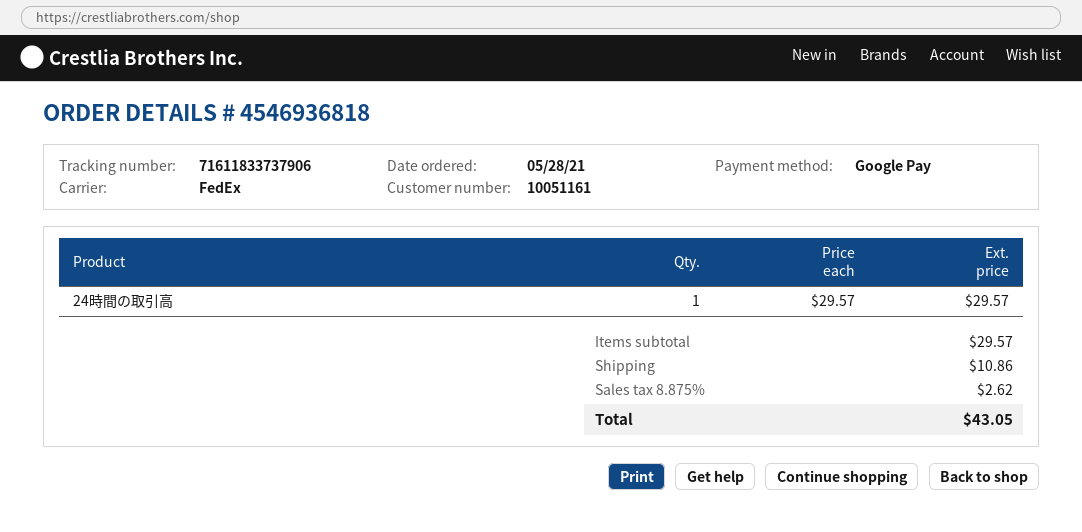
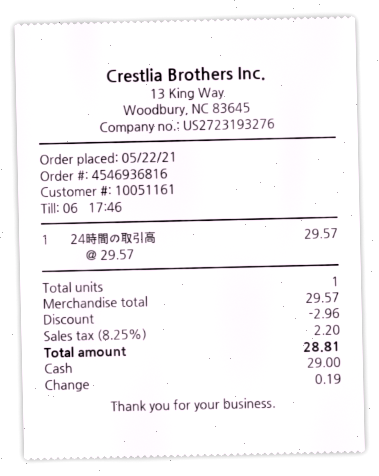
order number: 4546936818 -> 4546936816
order date: 2021-05-28 -> 2021-05-22
payment method: Google Pay -> cash
discount: none -> 2.96
shipping: 10.86 -> none
tax: 8.875% = 2.62 -> 8.25% = 2.20
total: 43.05 -> 28.81

